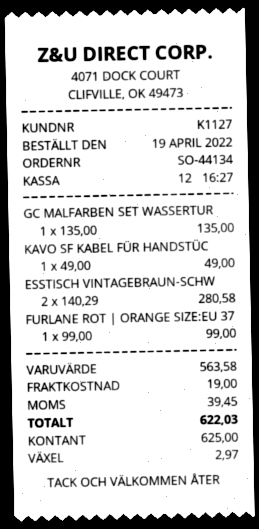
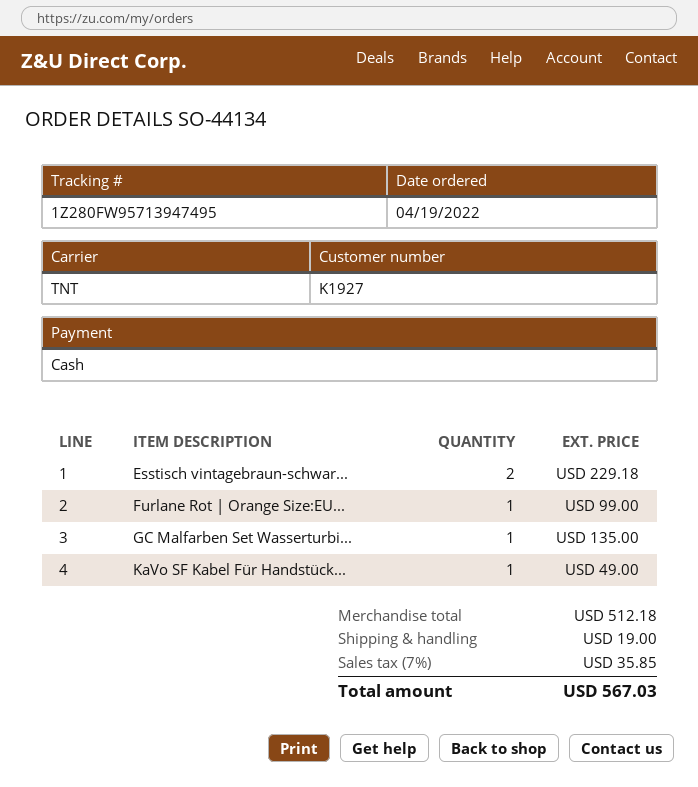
customer number: K1127 -> K1927
ESSTISCH VINTAGEBRAUN-SCHW: 2 for 280.58 -> 2 for 229.18
subtotal: 563.58 -> 512.18
tax: 39.45 -> 35.85
total: 622.03 -> 567.03

